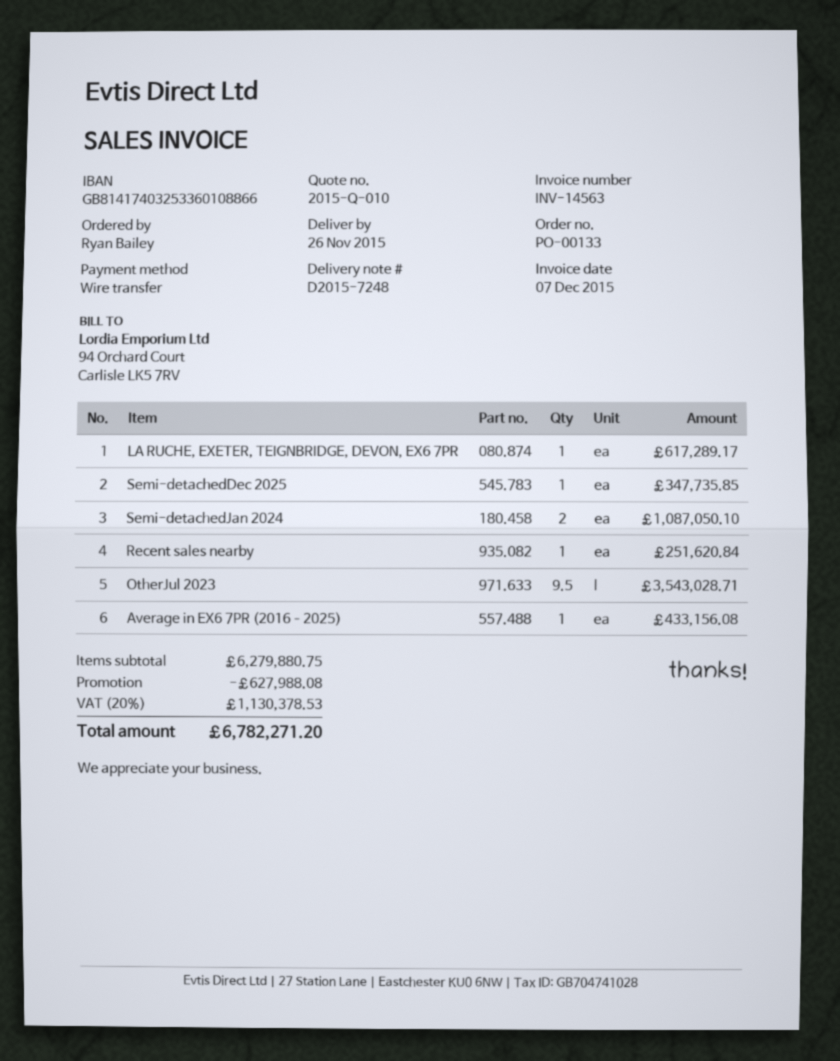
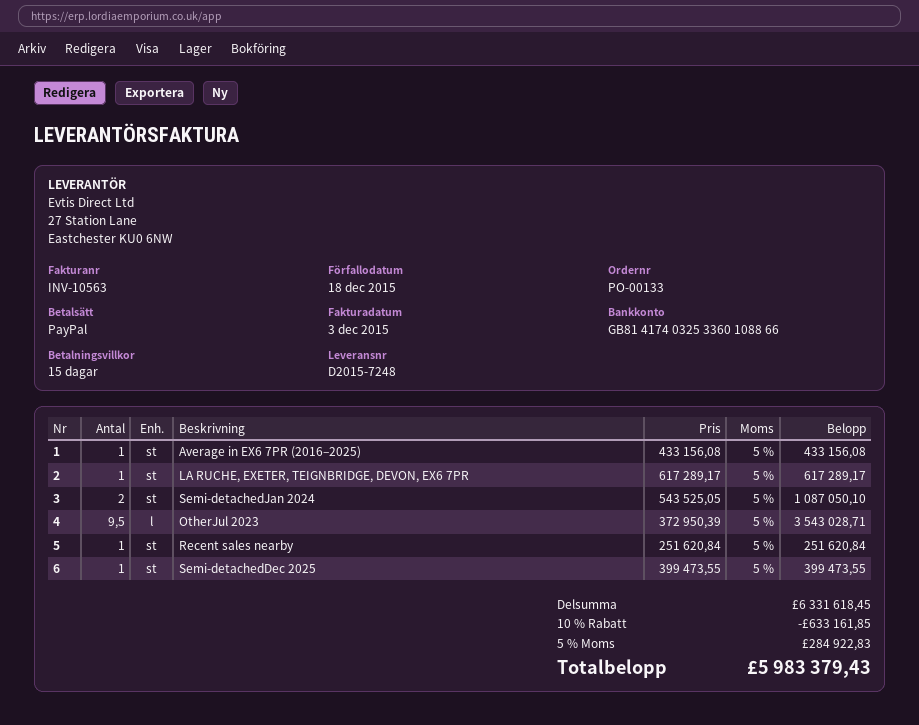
invoice number: INV-14563 -> INV-10563
invoice date: 2015-12-07 -> 2015-12-03
payment method: bank transfer -> PayPal
Semi-detachedDec 2025: 1 for 347735.85 -> 1 for 399473.55
subtotal: 6279880.75 -> 6331618.45
discount: 627988.08 -> 633161.85
tax: 20% = 1130378.53 -> 5% = 284922.83
total: 6782271.20 -> 5983379.43

